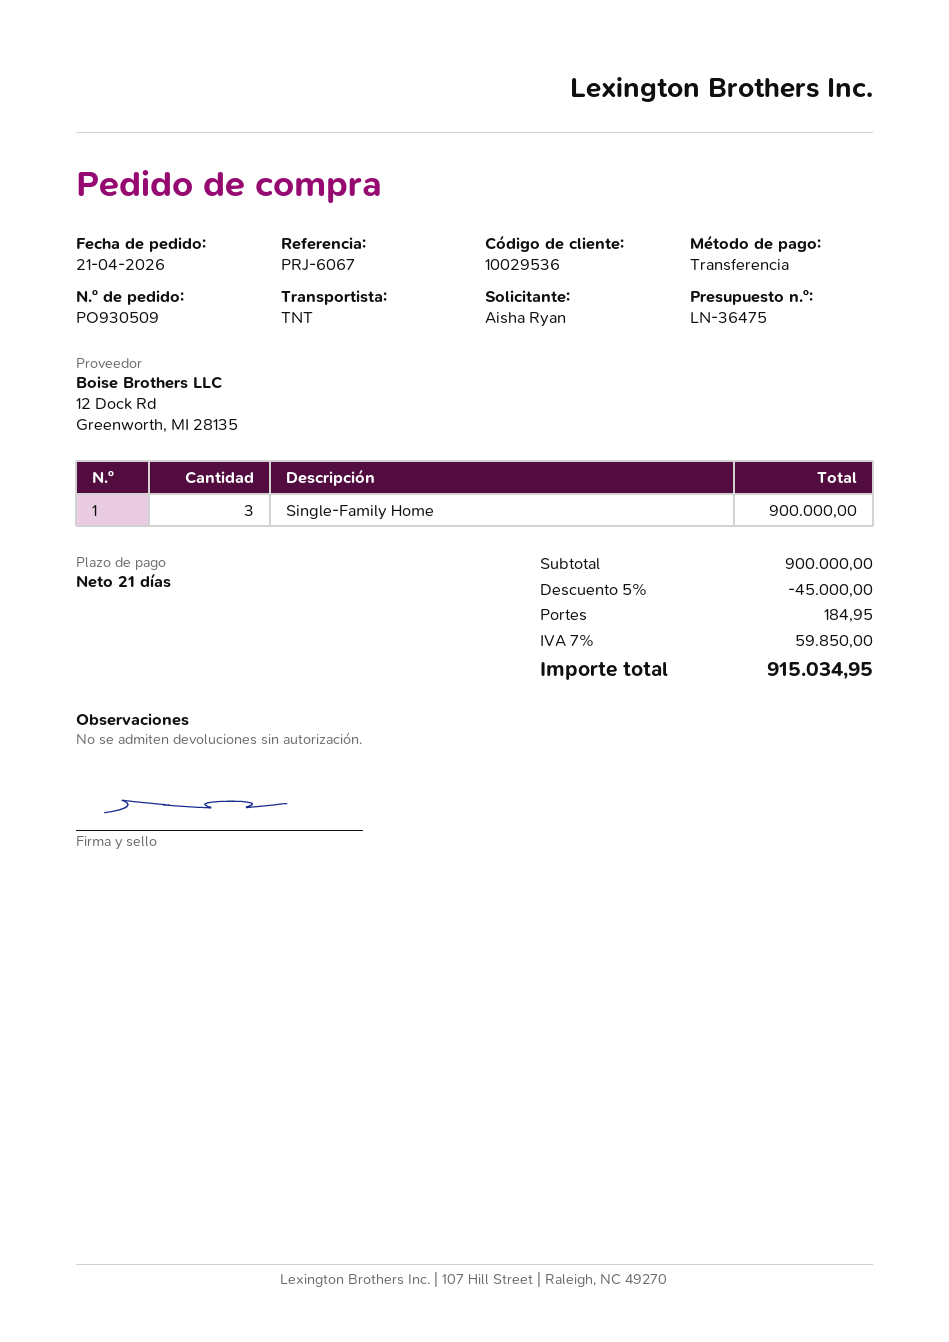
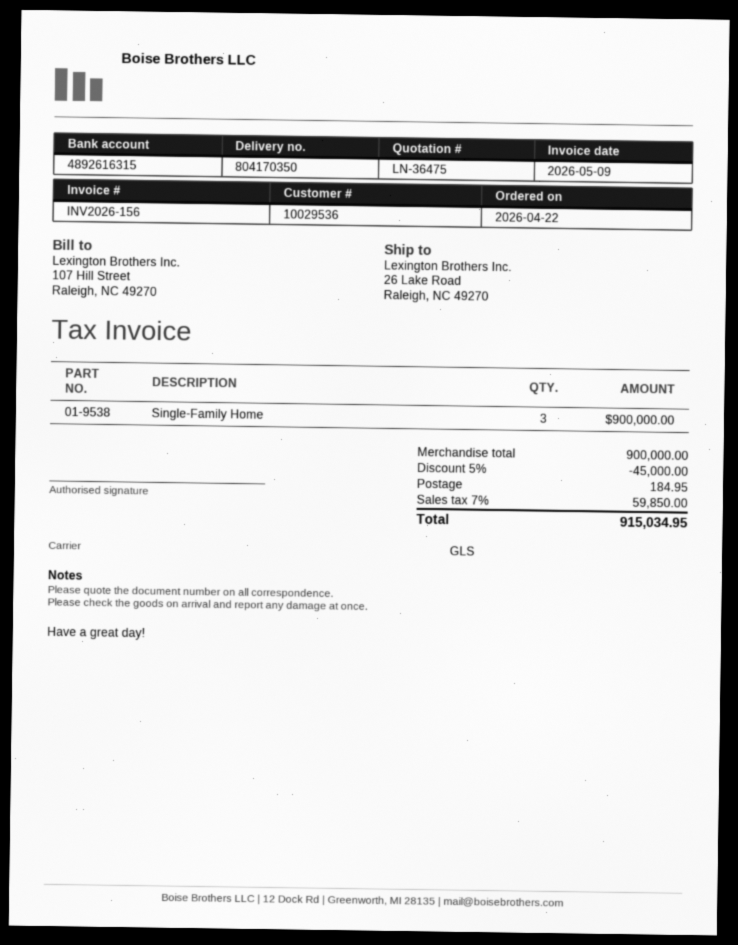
order date: 2026-04-21 -> 2026-04-22
shipping method: TNT -> GLS

